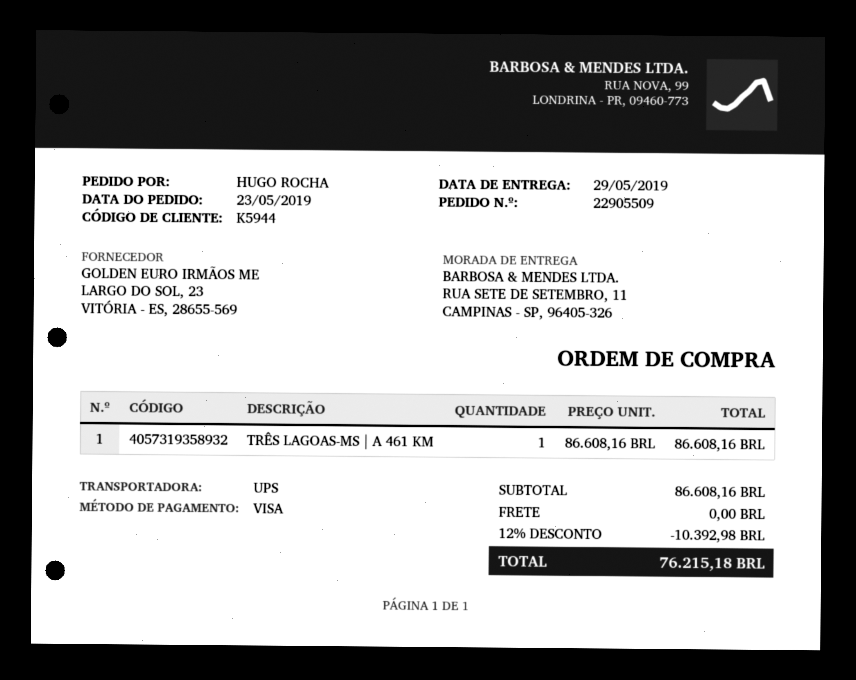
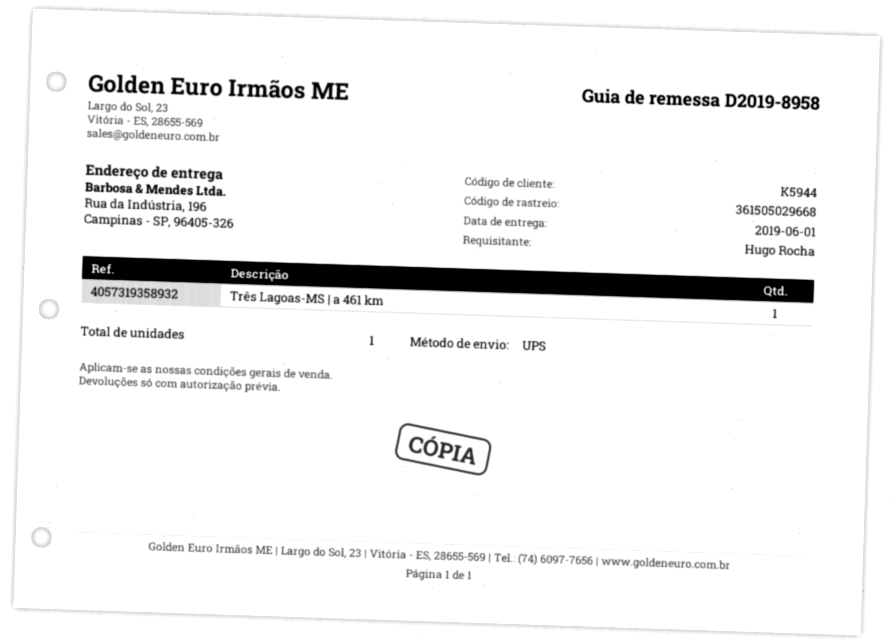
delivery date: 2019-05-29 -> 2019-06-01
ship to: RUA SETE DE SETEMBRO, 11, CAMPINAS - SP, 96405-326 -> Rua da Indústria, 196, Campinas - SP, 96405-326

